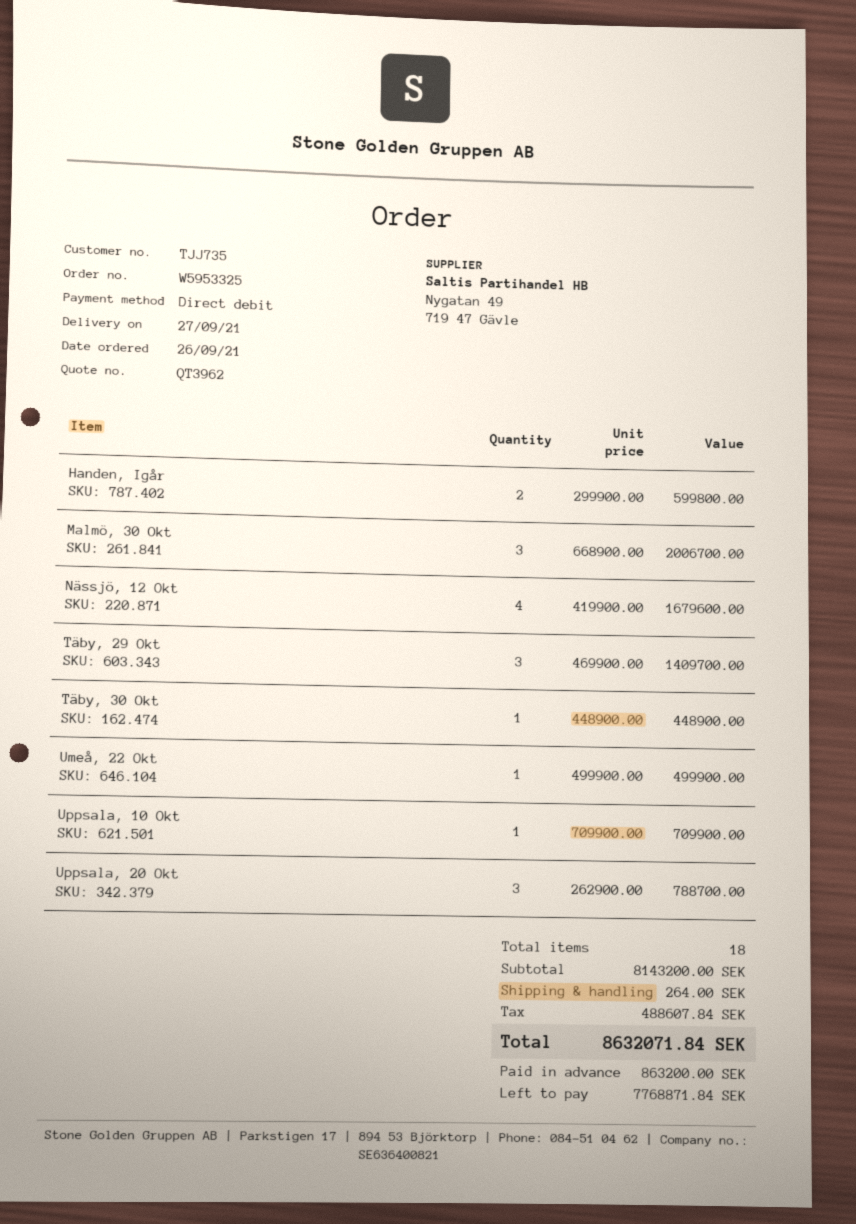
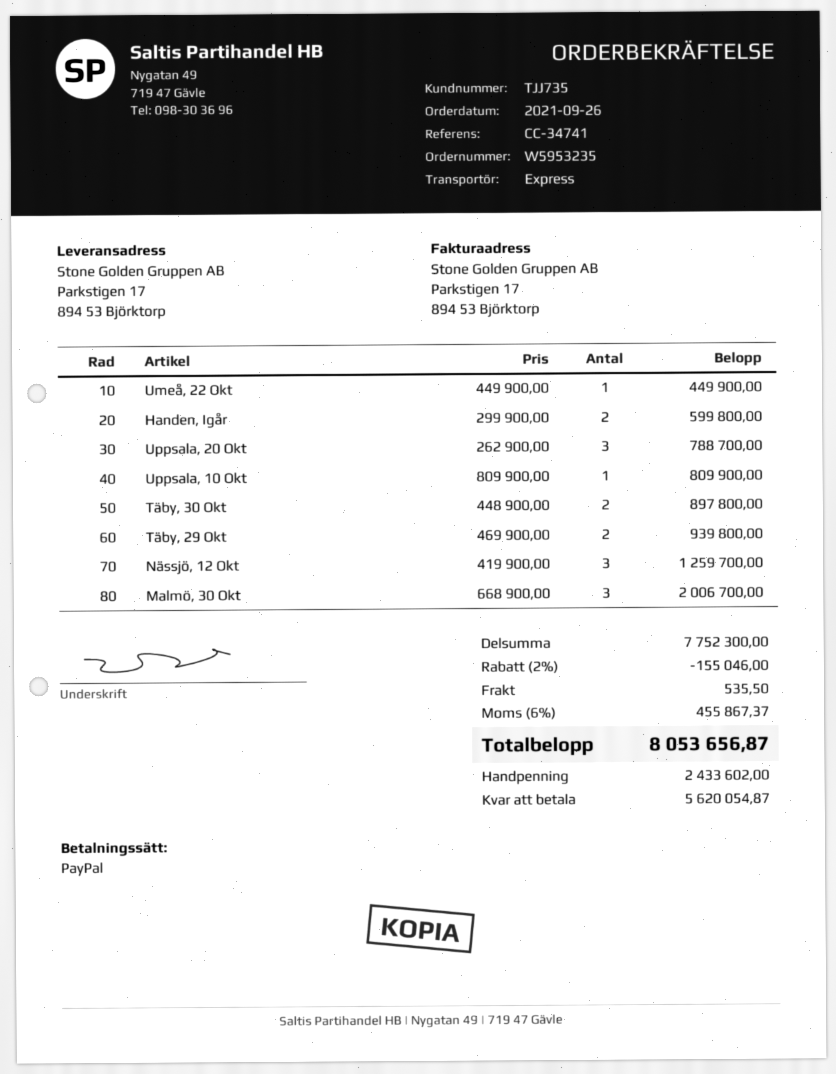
order number: W5953325 -> W5953235
payment method: direct debit -> PayPal
Nässjö, 12 Okt: 4 x 419900.00 = 1679600.00 -> 3 x 419900.00 = 1259700.00
Täby, 29 Okt: 3 x 469900.00 = 1409700.00 -> 2 x 469900.00 = 939800.00
Täby, 30 Okt: 1 x 448900.00 = 448900.00 -> 2 x 448900.00 = 897800.00
Umeå, 22 Okt: 1 x 499900.00 = 499900.00 -> 1 x 449900.00 = 449900.00
Uppsala, 10 Okt: 1 x 709900.00 = 709900.00 -> 1 x 809900.00 = 809900.00
subtotal: 8143200.00 -> 7752300.00
discount: none -> 2% = 155046.00
shipping: 264.00 -> 535.50
tax: 488607.84 -> 455867.37
total: 8632071.84 -> 8053656.87
deposit: 863200.00 -> 2433602.00
balance: 7768871.84 -> 5620054.87

